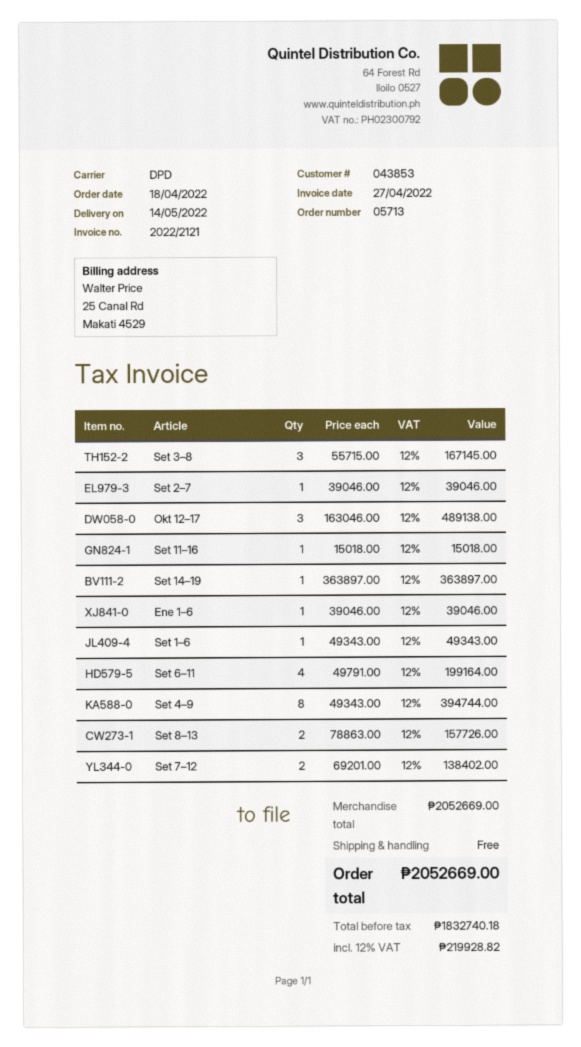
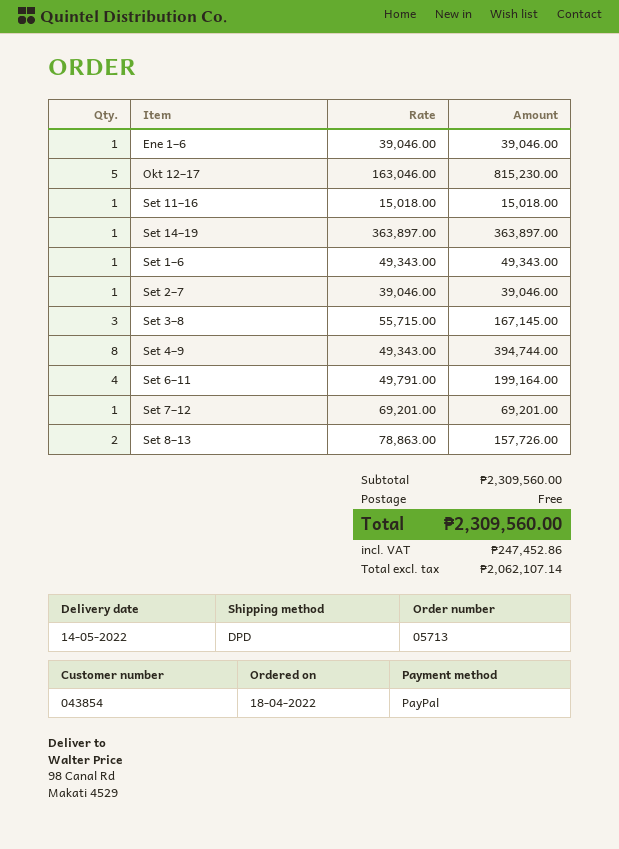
customer number: 043853 -> 043854
Okt 12–17: 3 x 163046.00 = 489138.00 -> 5 x 163046.00 = 815230.00
Set 7–12: 2 x 69201.00 = 138402.00 -> 1 x 69201.00 = 69201.00
subtotal: 2052669.00 -> 2309560.00
net: 1832740.18 -> 2062107.14
tax: 219928.82 -> 247452.86
total: 2052669.00 -> 2309560.00

